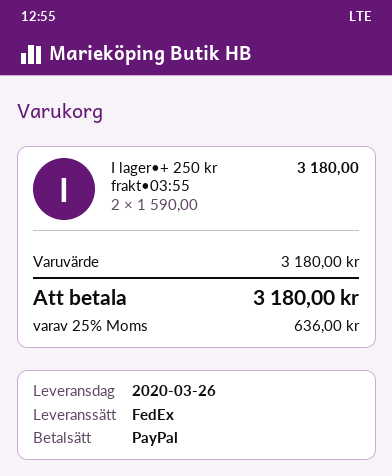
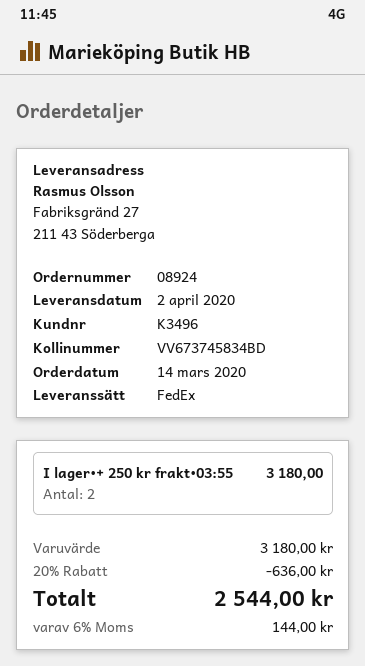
delivery date: 2020-03-26 -> 2020-04-02
discount: none -> 20% = 636.00
tax: 25% = 636.00 -> 6% = 144.00
total: 3180.00 -> 2544.00

